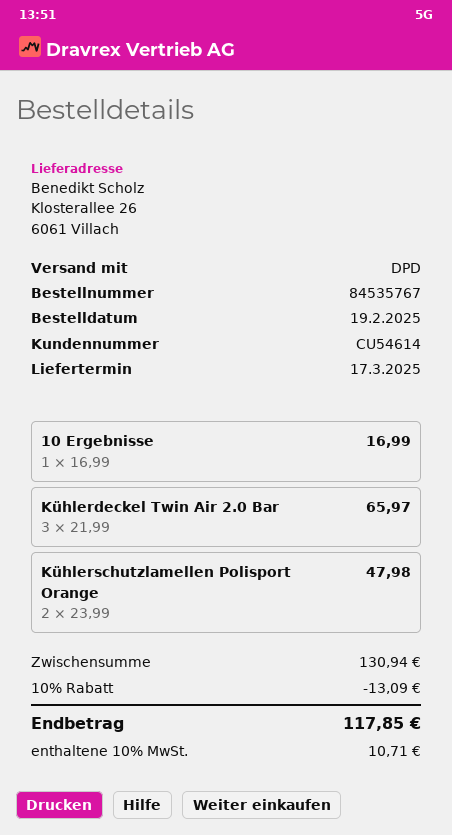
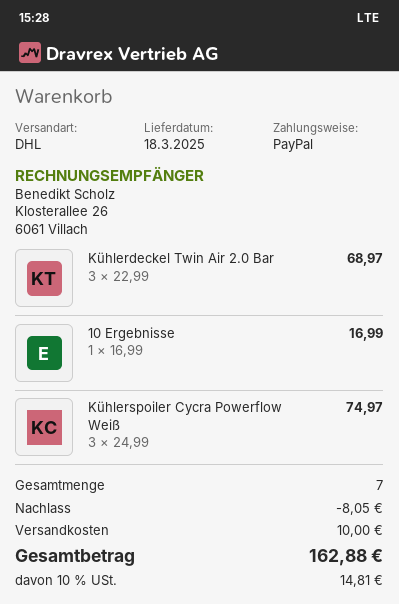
delivery date: 2025-03-17 -> 2025-03-18
shipping method: DPD -> DHL
Kühlerdeckel Twin Air 2.0 Bar: 3 x 21.99 = 65.97 -> 3 x 22.99 = 68.97
Kühlerschutzlamellen Polisport Orange: 2 x 23.99 = 47.98 -> none
Kühlerspoiler Cycra Powerflow Weiß: none -> 3 x 24.99 = 74.97
discount: 13.09 -> 8.05
shipping: none -> 10.00
tax: 10% = 10.71 -> 10% = 14.81
total: 117.85 -> 162.88

